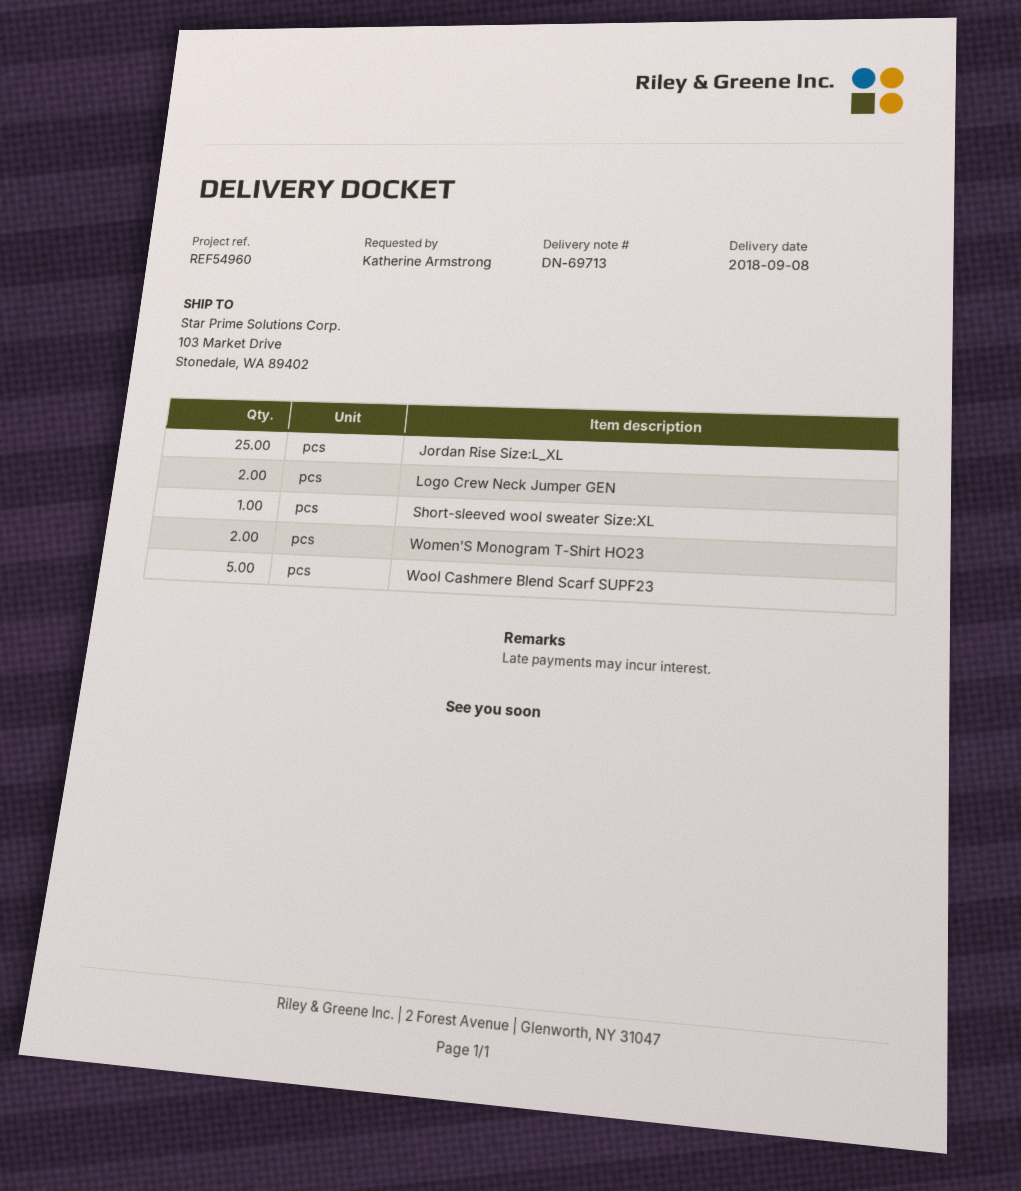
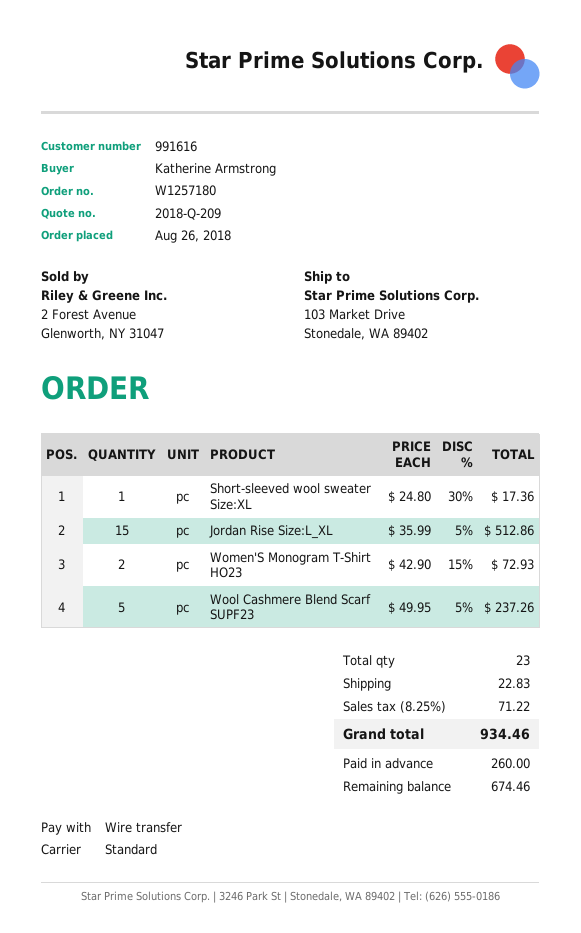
Jordan Rise Size:L_XL: 25 -> 15
Logo Crew Neck Jumper GEN: 2 -> none

